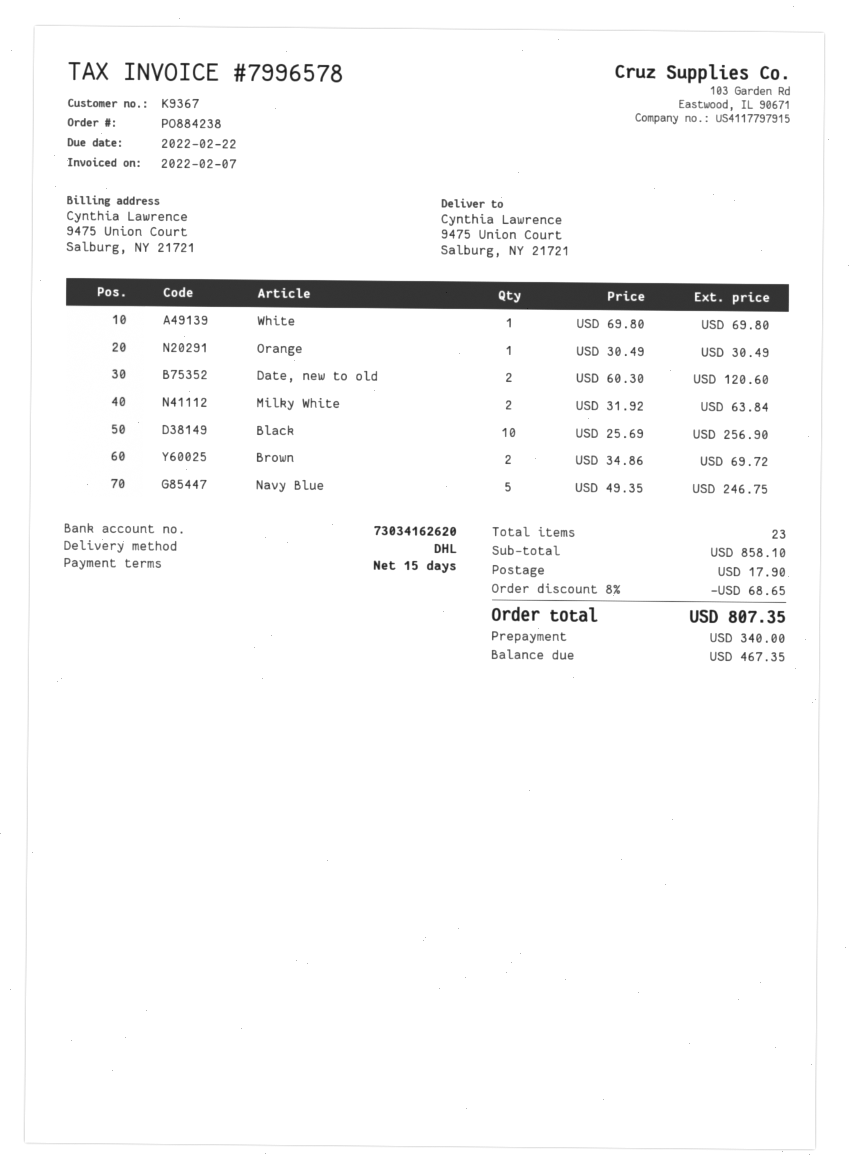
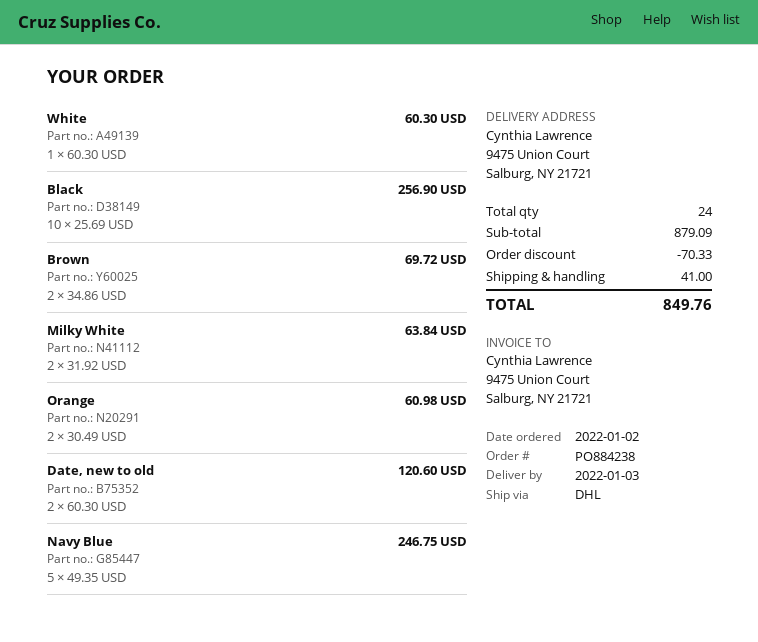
White: 1 x 69.80 = 69.80 -> 1 x 60.30 = 60.30
Orange: 1 x 30.49 = 30.49 -> 2 x 30.49 = 60.98
total quantity: 23 -> 24
subtotal: 858.10 -> 879.09
discount: 68.65 -> 70.33
shipping: 17.90 -> 41.00
total: 807.35 -> 849.76

